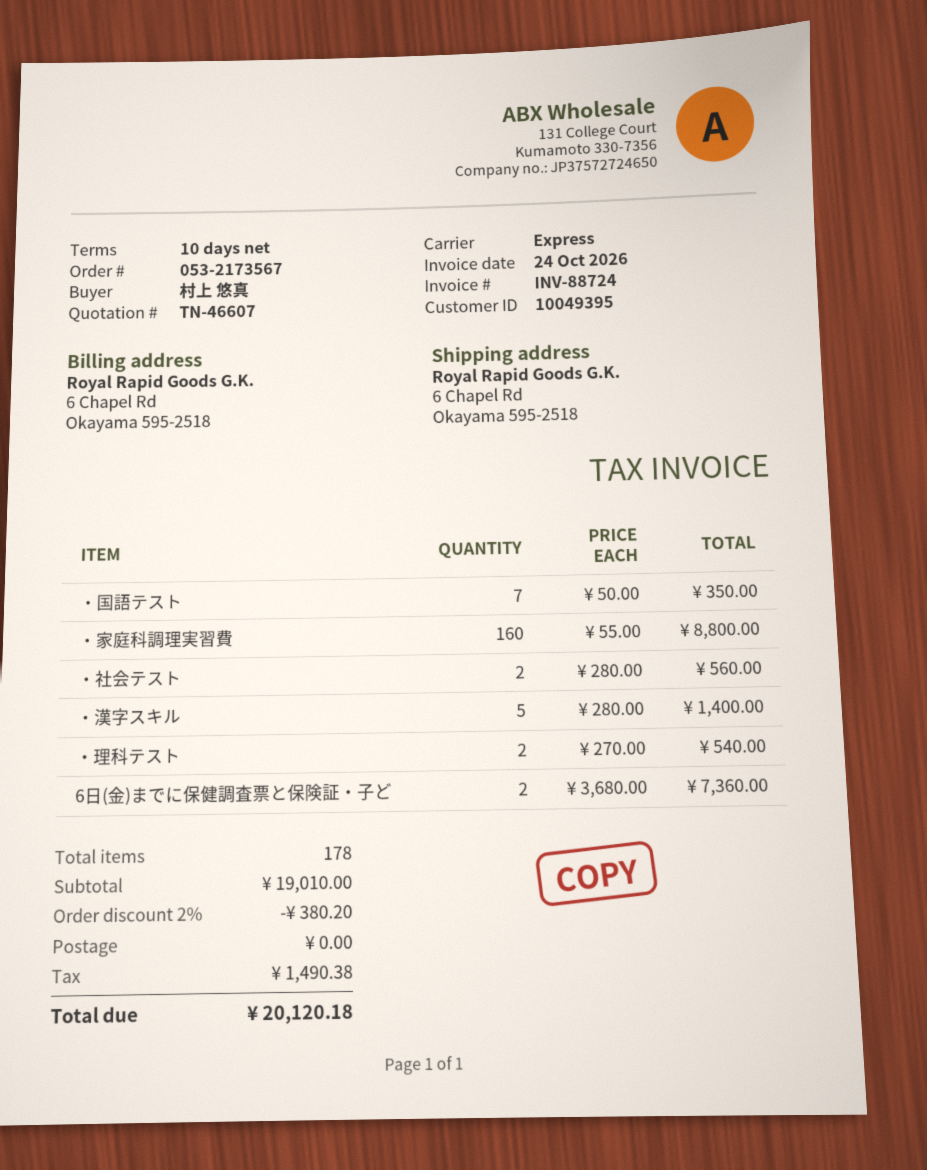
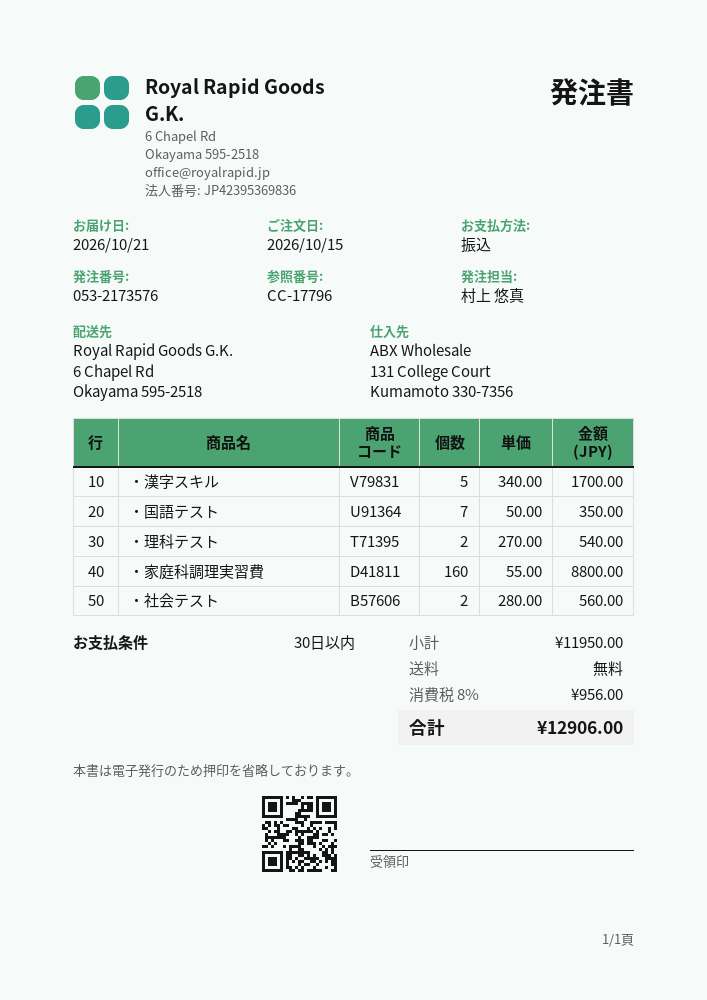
order number: 053-2173567 -> 053-2173576
payment terms: 10 days -> 30 days
・漢字スキル: 5 x 280.00 = 1400.00 -> 5 x 340.00 = 1700.00
6日(金)までに保健調査票と保険証・子ど: 2 x 3680.00 = 7360.00 -> none
subtotal: 19010.00 -> 11950.00
discount: 2% = 380.20 -> none
tax: 1490.38 -> 956.00
total: 20120.18 -> 12906.00

